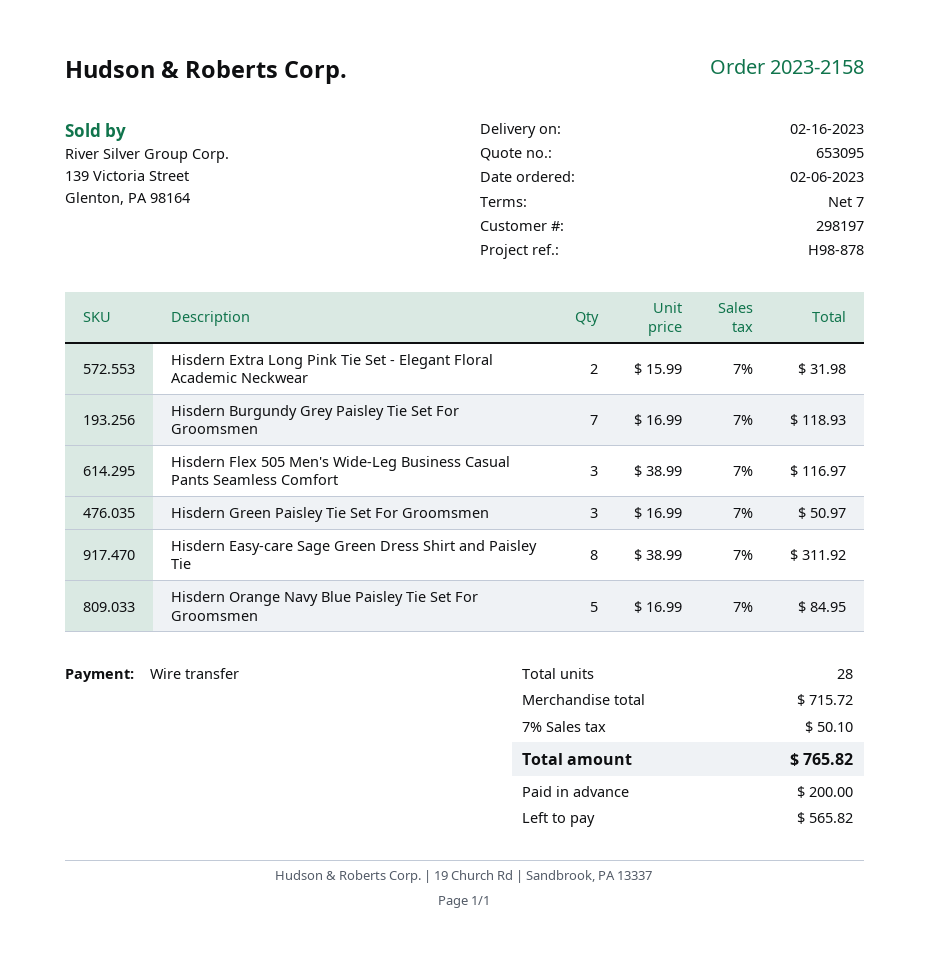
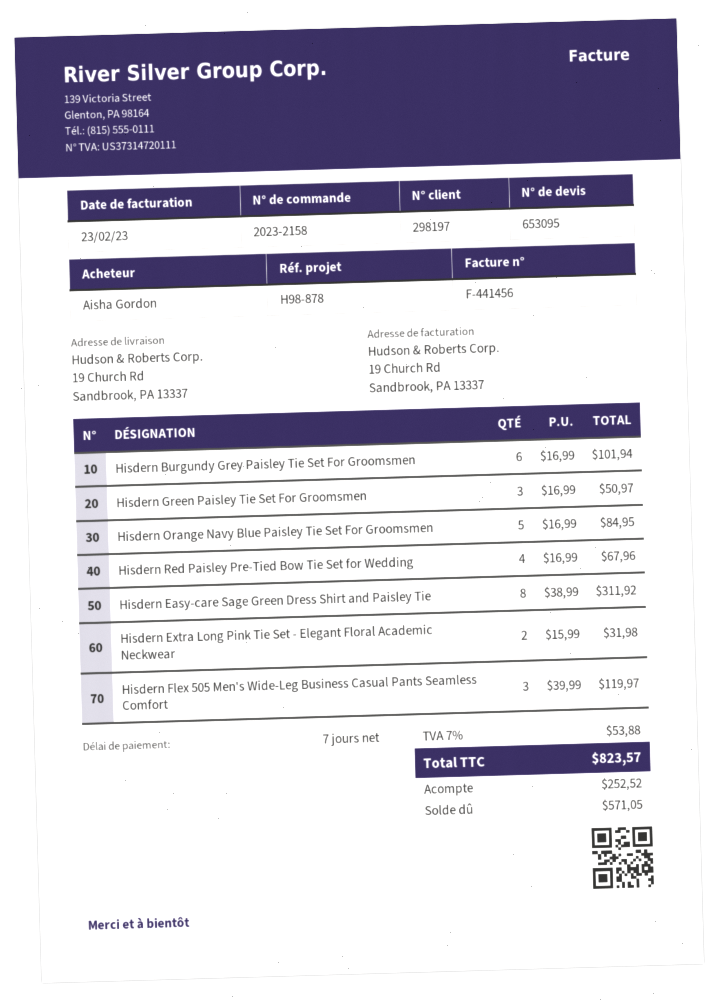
Hisdern Burgundy Grey Paisley Tie Set For Groomsmen: 7 x 16.99 = 118.93 -> 6 x 16.99 = 101.94
Hisdern Flex 505 Men's Wide-Leg Business Casual Pants Seamless Comfort: 3 x 38.99 = 116.97 -> 3 x 39.99 = 119.97
Hisdern Red Paisley Pre-Tied Bow Tie Set for Wedding: none -> 4 x 16.99 = 67.96
tax: 7% = 50.10 -> 7% = 53.88
total: 765.82 -> 823.57
deposit: 200.00 -> 252.52
balance: 565.82 -> 571.05

